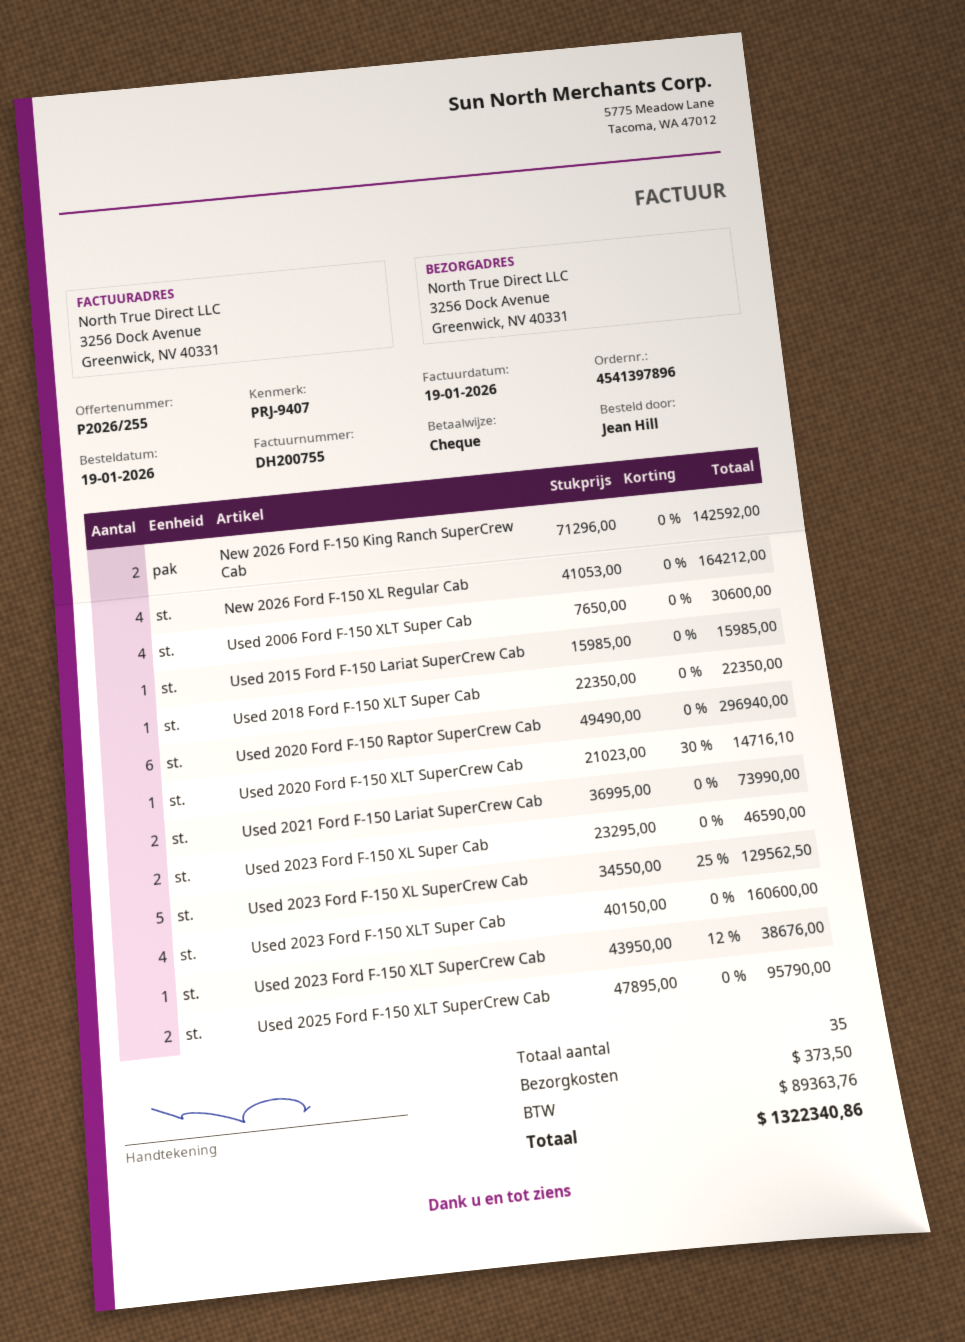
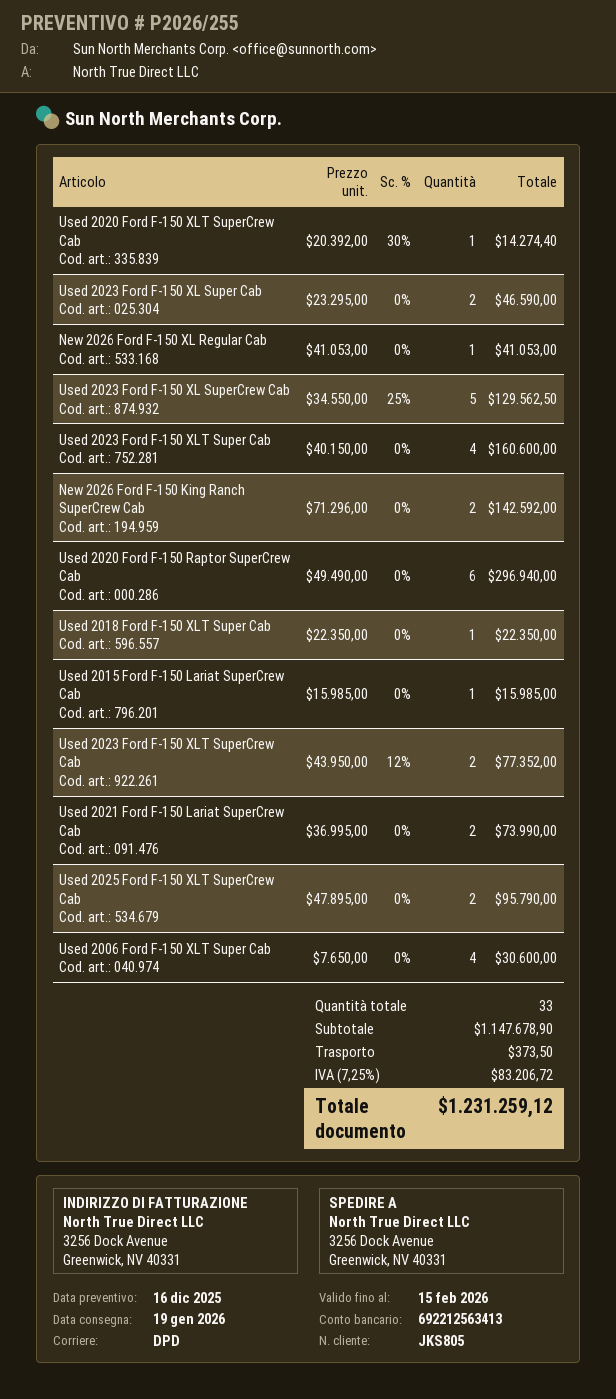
New 2026 Ford F-150 XL Regular Cab: 4 x 41053.00 = 164212.00 -> 1 x 41053.00 = 41053.00
Used 2020 Ford F-150 XLT SuperCrew Cab: 1 x 21023.00 - 30% = 14716.10 -> 1 x 20392.00 - 30% = 14274.40
Used 2023 Ford F-150 XLT SuperCrew Cab: 1 x 43950.00 - 12% = 38676.00 -> 2 x 43950.00 - 12% = 77352.00
total quantity: 35 -> 33
tax: 89363.76 -> 83206.72
total: 1322340.86 -> 1231259.12

